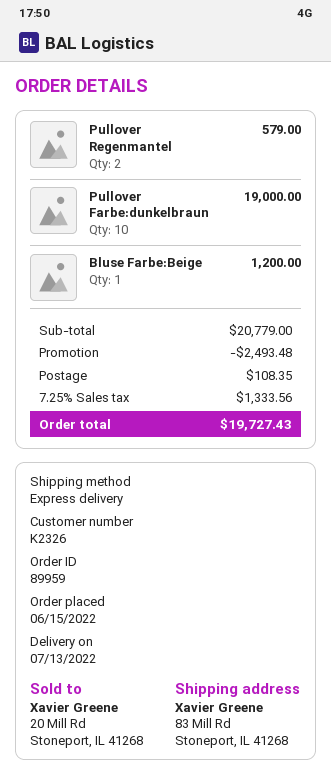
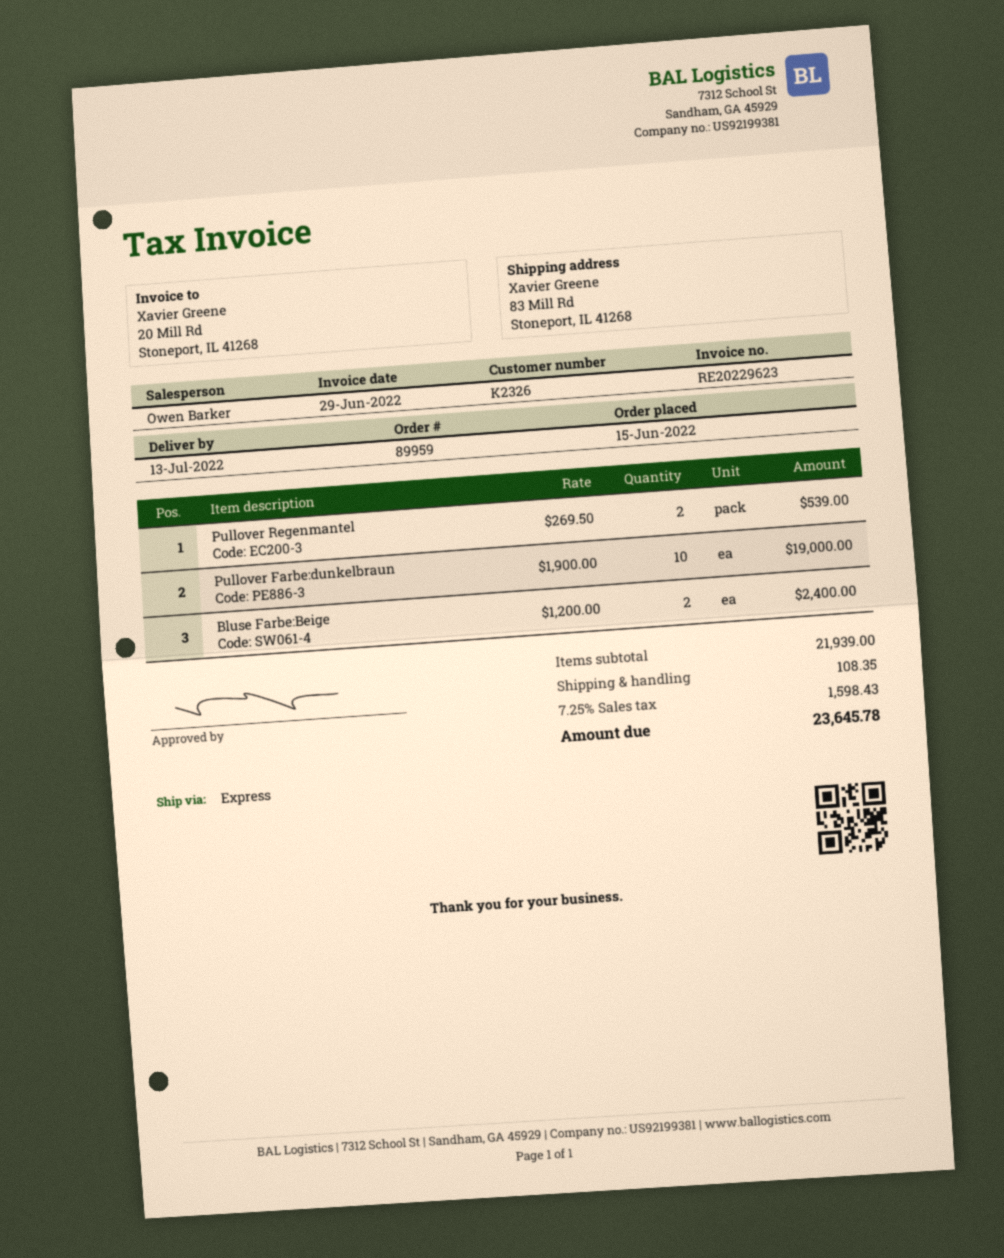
Pullover Regenmantel: 2 for 579.00 -> 2 for 539.00
Bluse Farbe:Beige: 1 for 1200.00 -> 2 for 2400.00
subtotal: 20779.00 -> 21939.00
discount: 2493.48 -> none
tax: 7.25% = 1333.56 -> 7.25% = 1598.43
total: 19727.43 -> 23645.78

